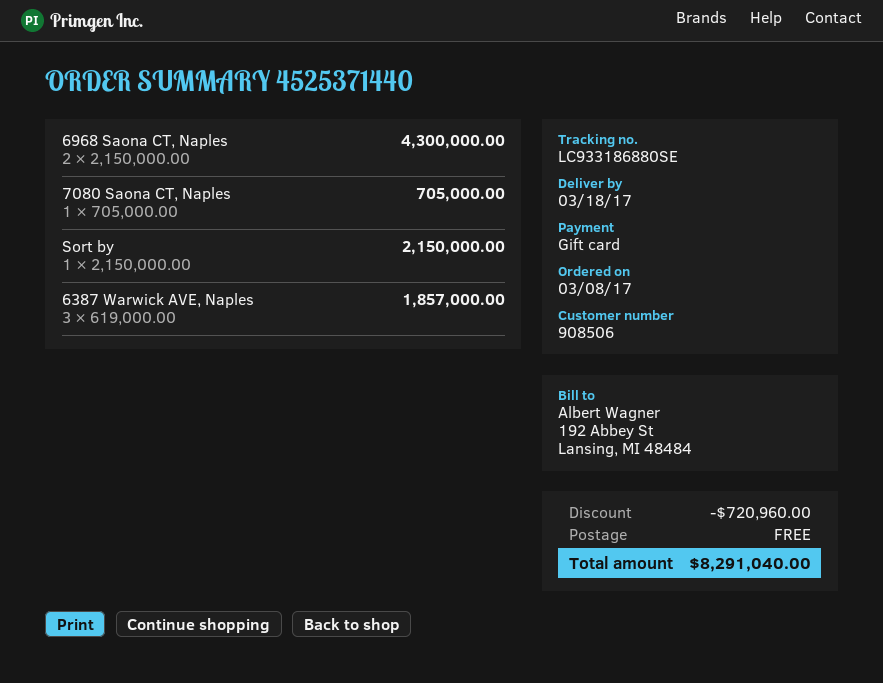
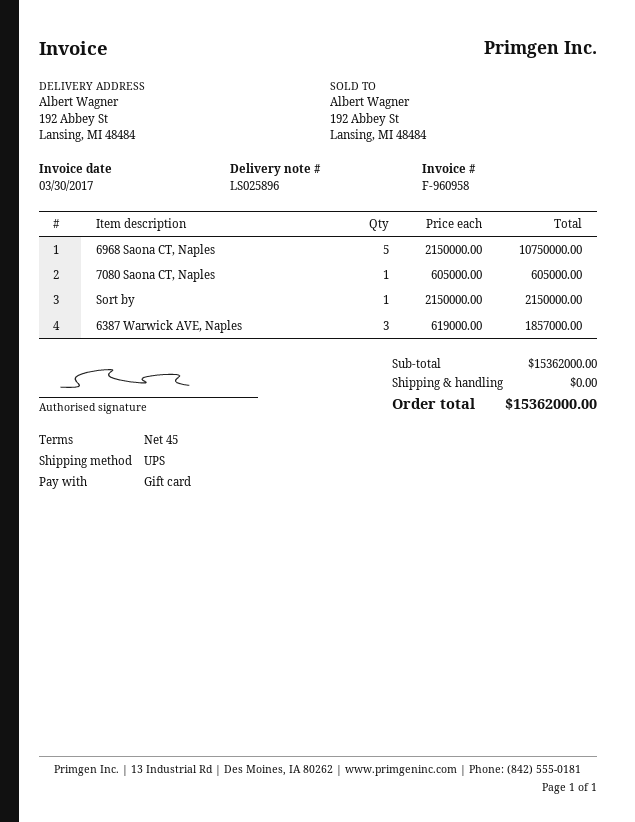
6968 Saona CT, Naples: 2 x 2150000.00 = 4300000.00 -> 5 x 2150000.00 = 10750000.00
7080 Saona CT, Naples: 1 x 705000.00 = 705000.00 -> 1 x 605000.00 = 605000.00
discount: 720960.00 -> none
total: 8291040.00 -> 15362000.00

